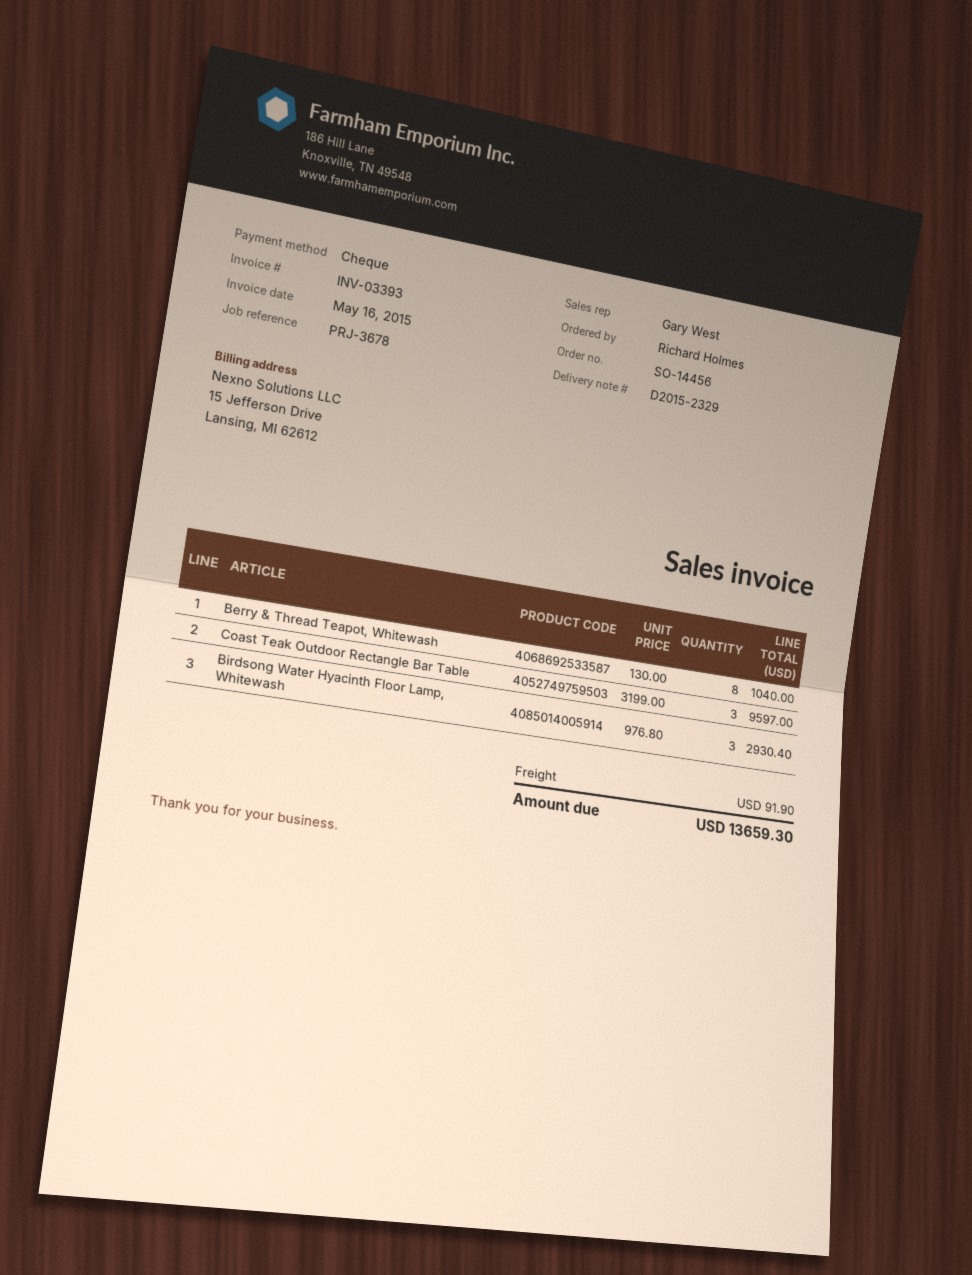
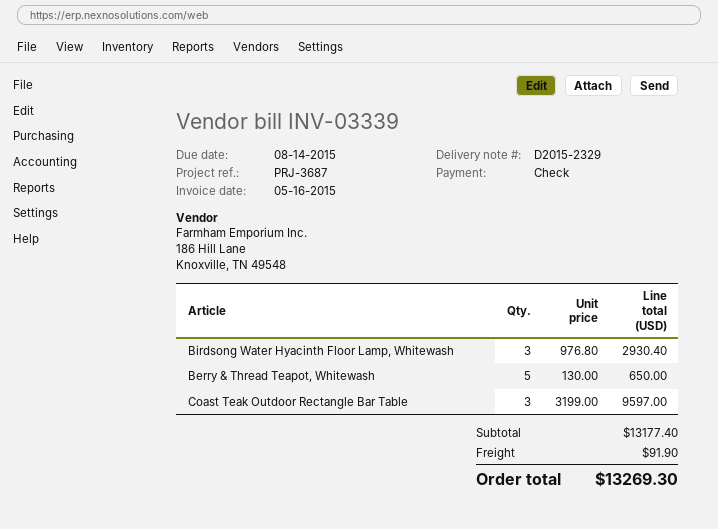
invoice number: INV-03393 -> INV-03339
reference: PRJ-3678 -> PRJ-3687
Berry & Thread Teapot, Whitewash: 8 x 130.00 = 1040.00 -> 5 x 130.00 = 650.00
total: 13659.30 -> 13269.30

